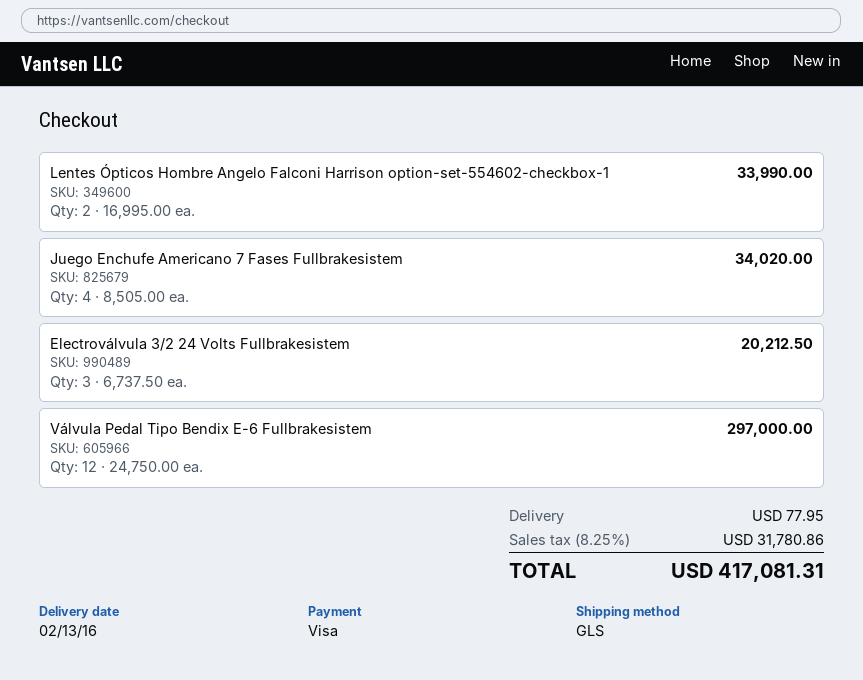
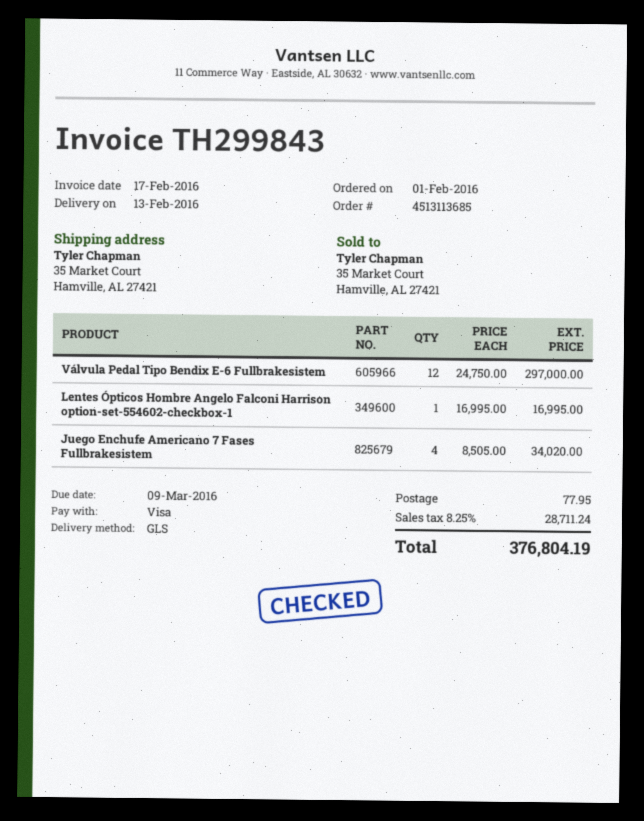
Lentes Ópticos Hombre Angelo Falconi Harrison option-set-554602-checkbox-1: 2 x 16995.00 = 33990.00 -> 1 x 16995.00 = 16995.00
Electroválvula 3/2 24 Volts Fullbrakesistem: 3 x 6737.50 = 20212.50 -> none
tax: 8.25% = 31780.86 -> 8.25% = 28711.24
total: 417081.31 -> 376804.19

